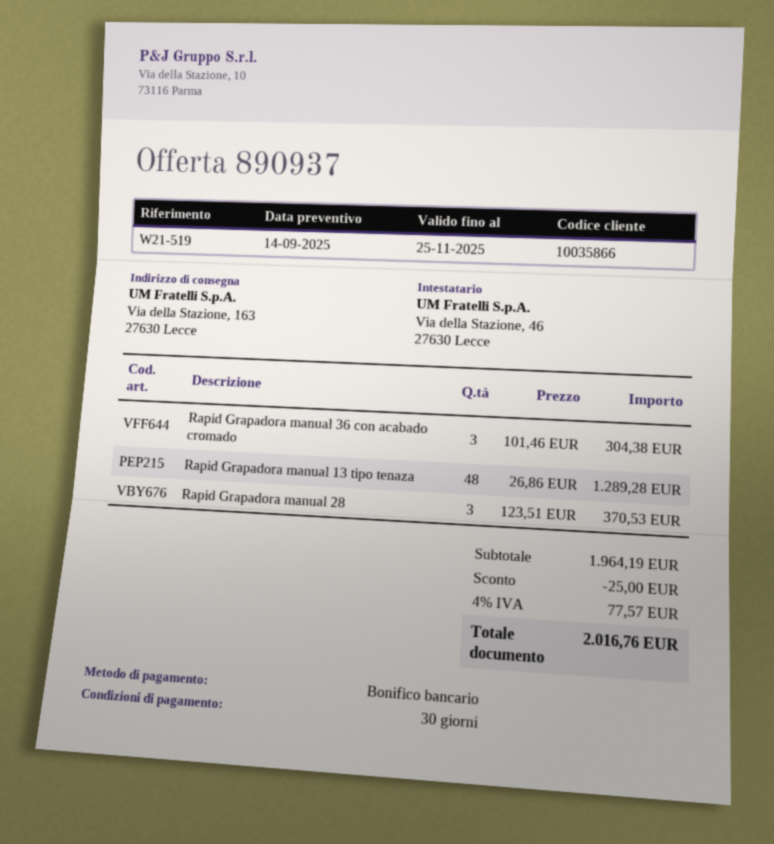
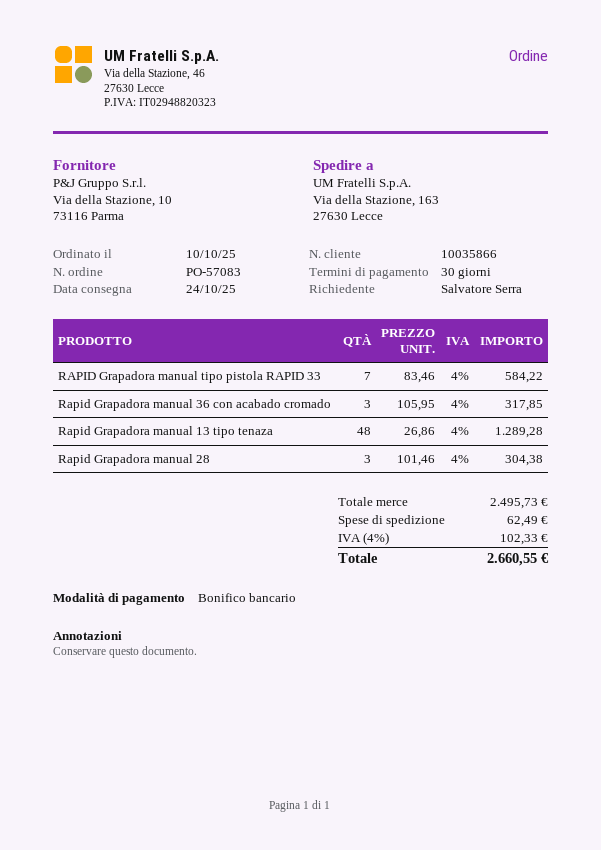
Rapid Grapadora manual 36 con acabado cromado: 3 x 101.46 = 304.38 -> 3 x 105.95 = 317.85
Rapid Grapadora manual 28: 3 x 123.51 = 370.53 -> 3 x 101.46 = 304.38
RAPID Grapadora manual tipo pistola RAPID 33: none -> 7 x 83.46 = 584.22
subtotal: 1964.19 -> 2495.73
discount: 25.00 -> none
shipping: none -> 62.49
tax: 4% = 77.57 -> 4% = 102.33
total: 2016.76 -> 2660.55

